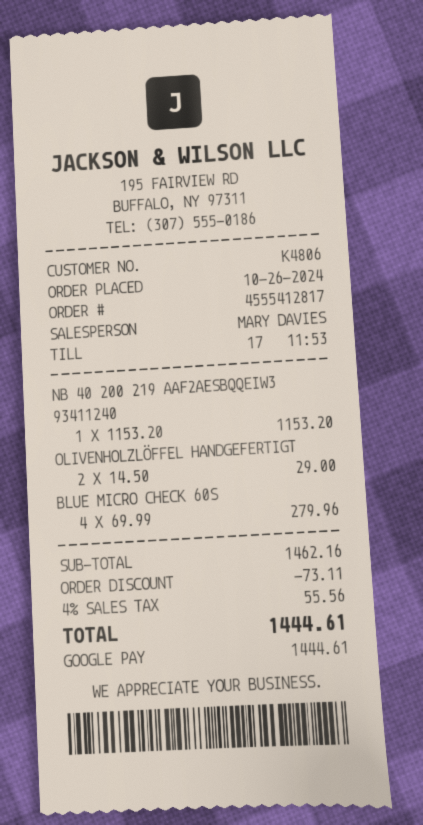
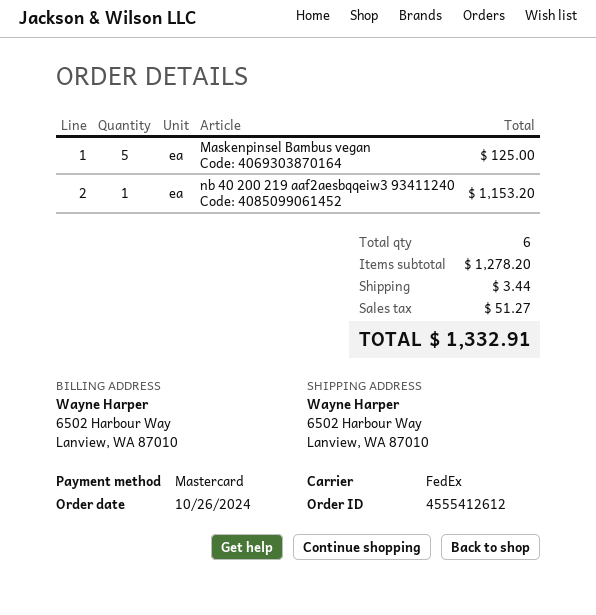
order number: 4555412817 -> 4555412612
payment method: Google Pay -> Mastercard
OLIVENHOLZLÖFFEL HANDGEFERTIGT: 2 for 29.00 -> none
BLUE MICRO CHECK 60S: 4 for 279.96 -> none
Maskenpinsel Bambus vegan: none -> 5 for 125.00
subtotal: 1462.16 -> 1278.20
discount: 73.11 -> none
shipping: none -> 3.44
tax: 55.56 -> 51.27
total: 1444.61 -> 1332.91

